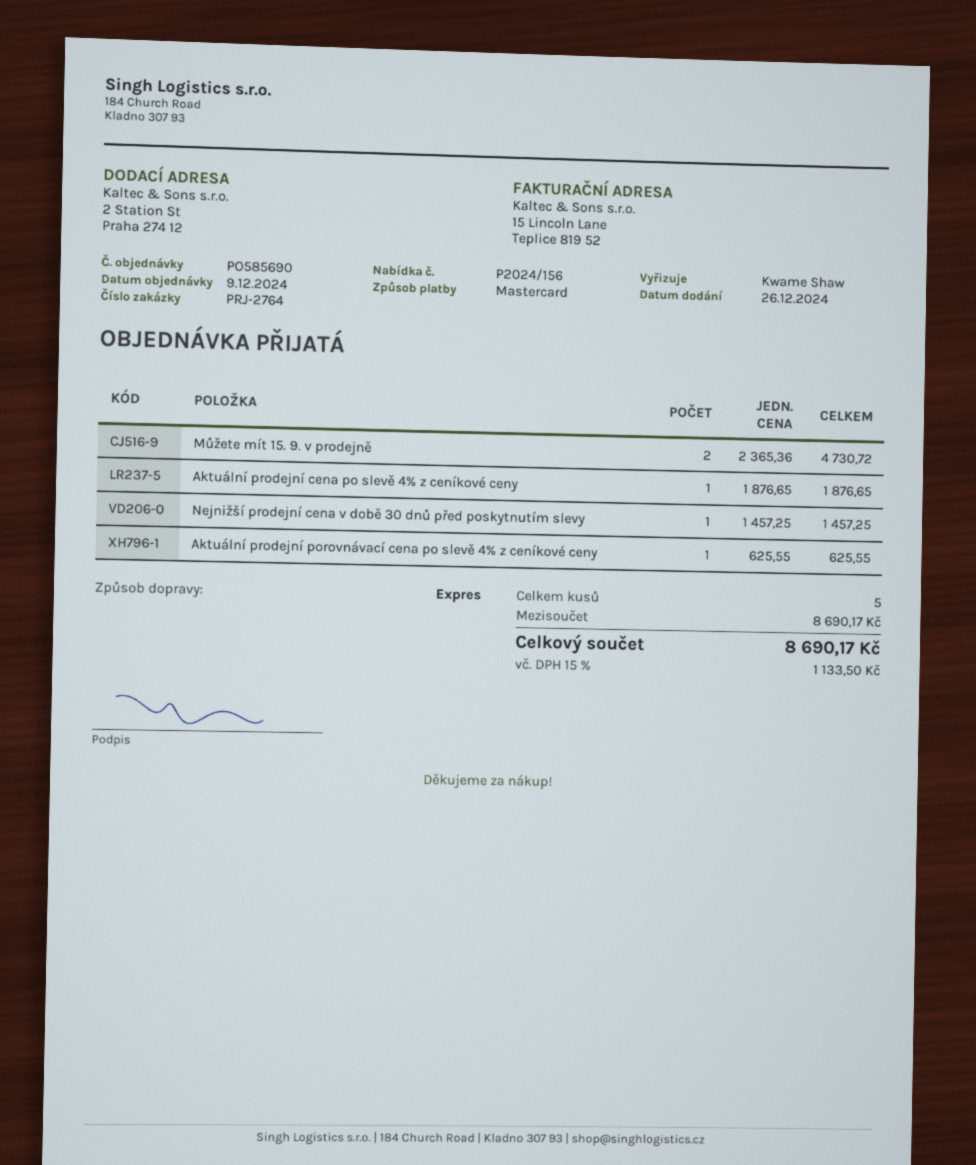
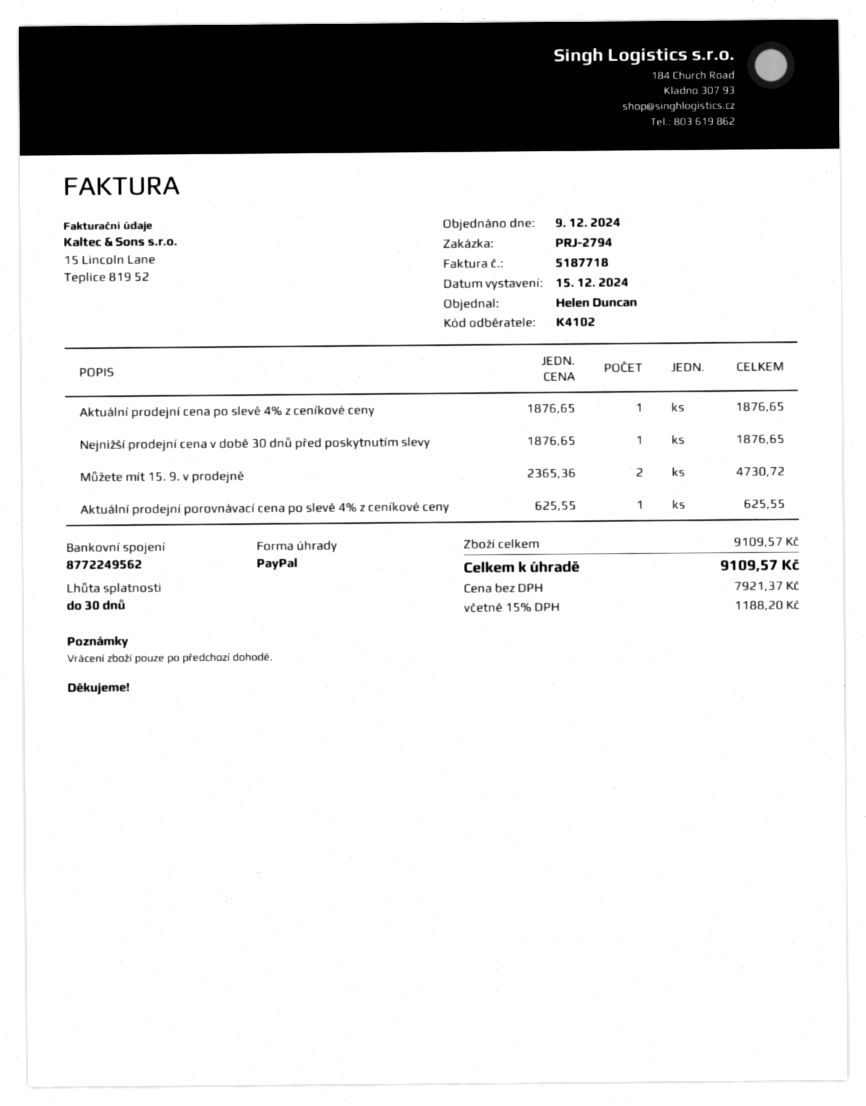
reference: PRJ-2764 -> PRJ-2794
payment method: Mastercard -> PayPal
Nejnižší prodejní cena v době 30 dnů před poskytnutím slevy: 1 x 1457.25 = 1457.25 -> 1 x 1876.65 = 1876.65
subtotal: 8690.17 -> 9109.57
tax: 15% = 1133.50 -> 15% = 1188.20
total: 8690.17 -> 9109.57

